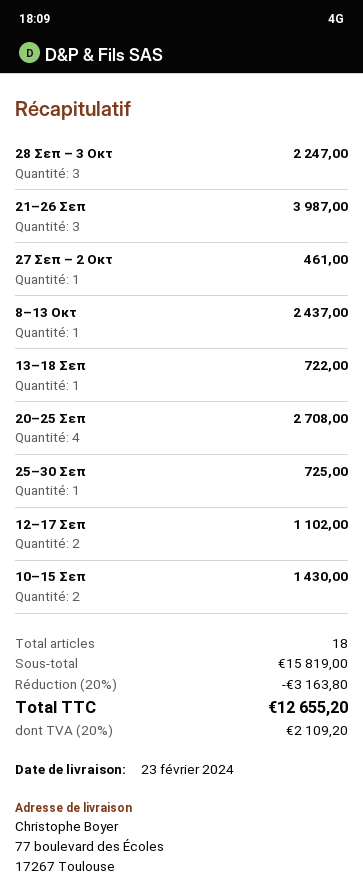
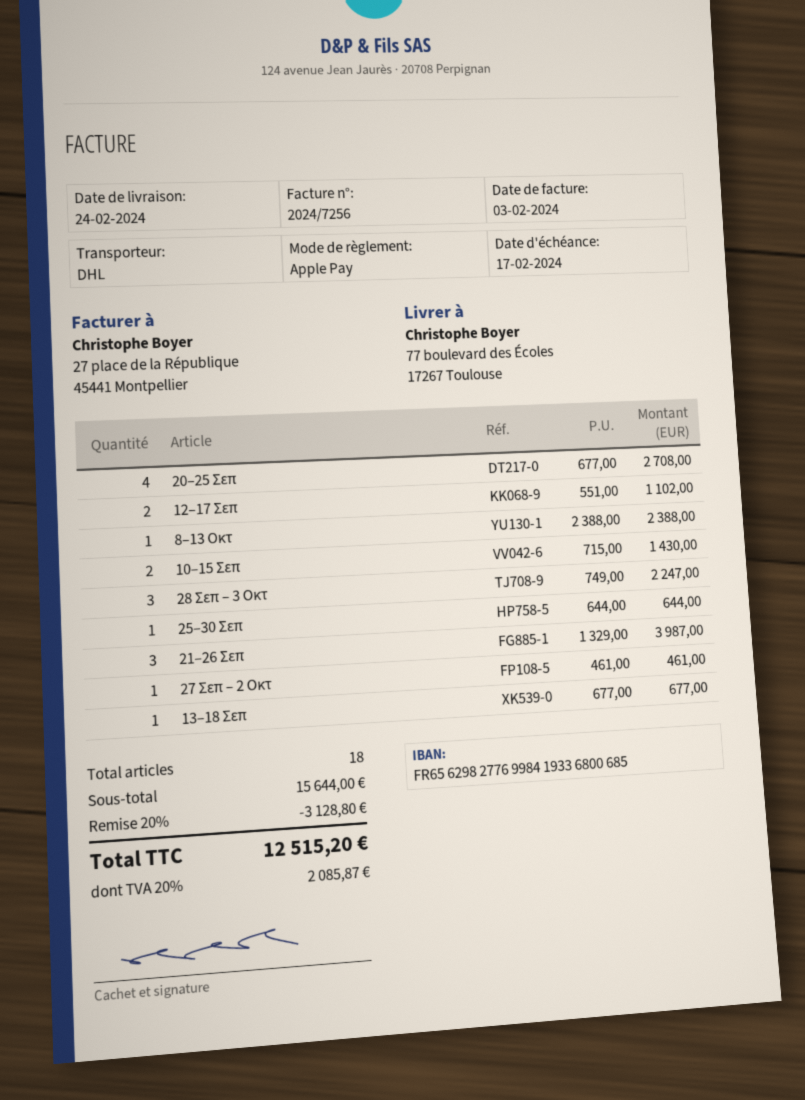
delivery date: 2024-02-23 -> 2024-02-24
8–13 Οκτ: 1 for 2437.00 -> 1 for 2388.00
13–18 Σεπ: 1 for 722.00 -> 1 for 677.00
25–30 Σεπ: 1 for 725.00 -> 1 for 644.00
subtotal: 15819.00 -> 15644.00
discount: 20% = 3163.80 -> 20% = 3128.80
tax: 20% = 2109.20 -> 20% = 2085.87
total: 12655.20 -> 12515.20

